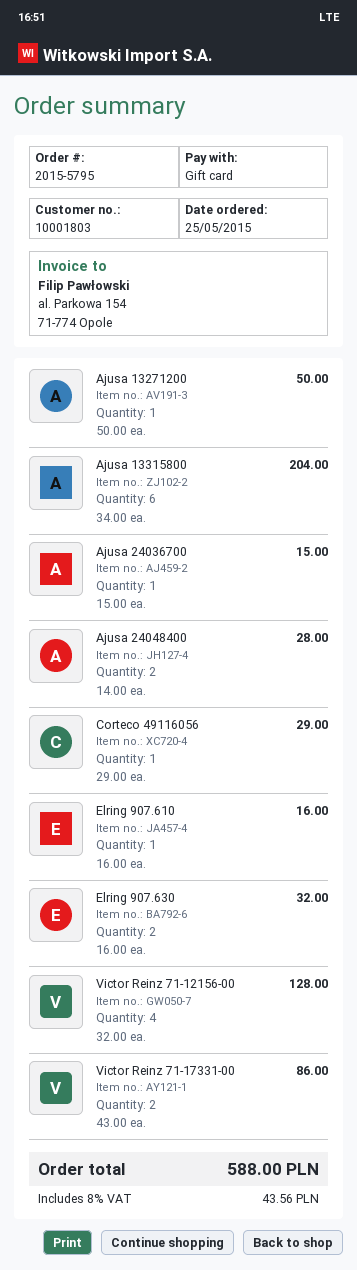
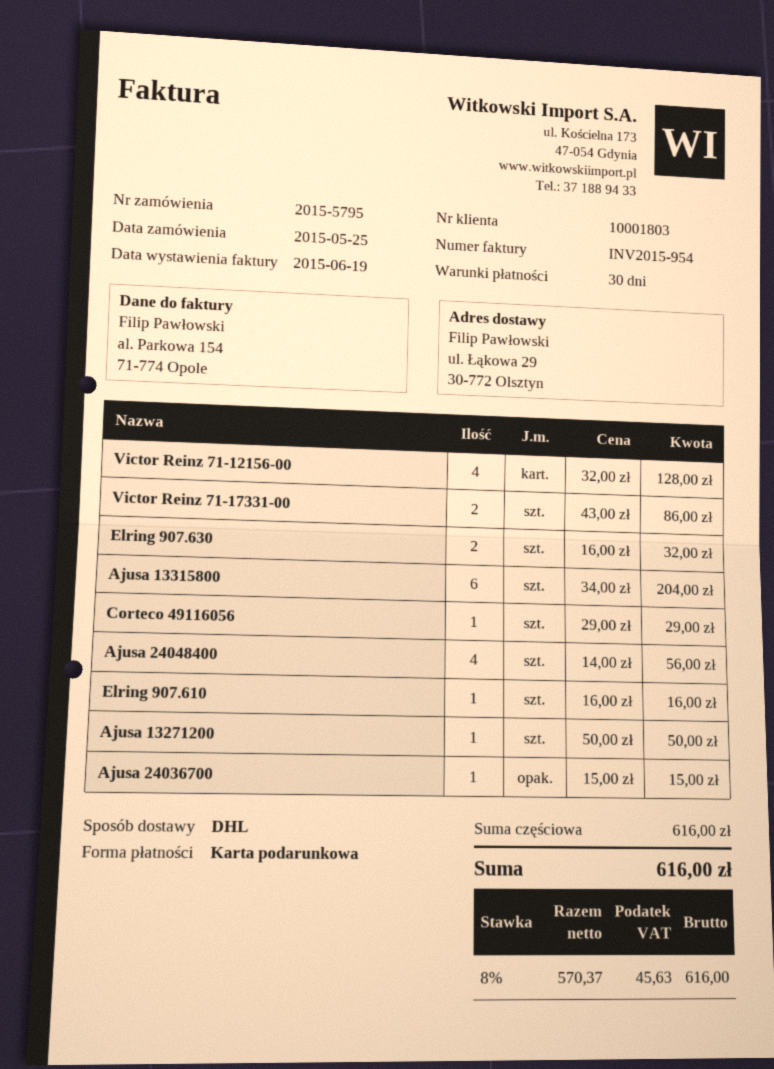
Ajusa 24048400: 2 x 14.00 = 28.00 -> 4 x 14.00 = 56.00
tax: 8% = 43.56 -> 8% = 45.63
total: 588.00 -> 616.00

